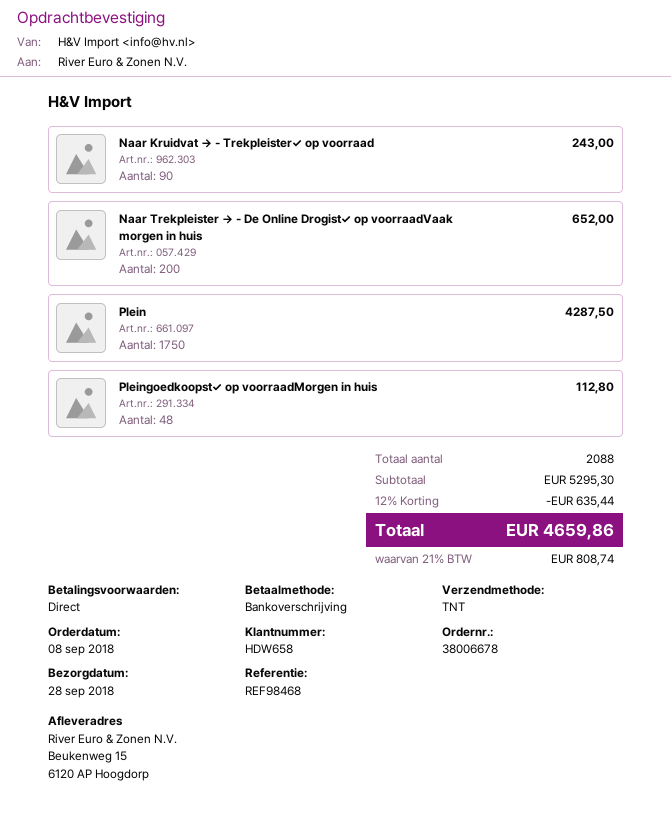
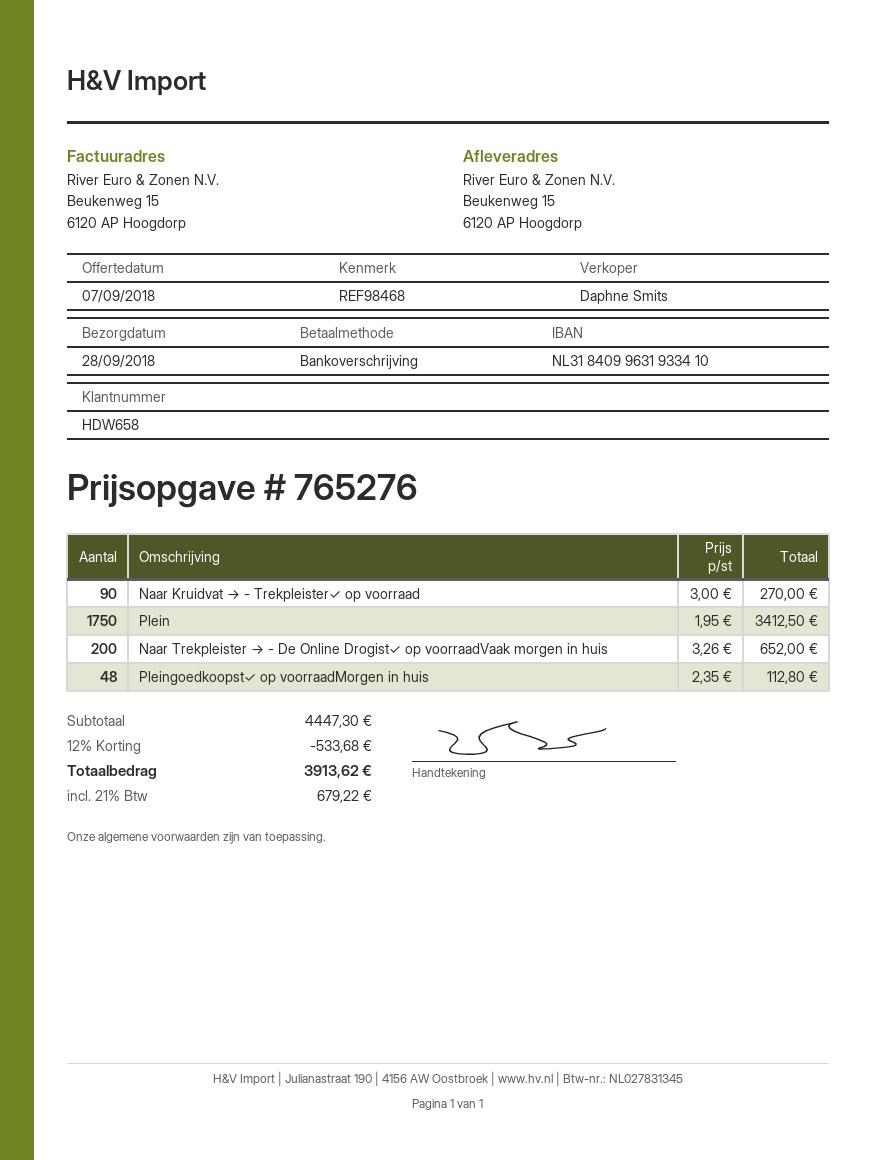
Naar Kruidvat → - Trekpleister✓ op voorraad: 90 for 243.00 -> 90 for 270.00
Plein: 1750 for 4287.50 -> 1750 for 3412.50
subtotal: 5295.30 -> 4447.30
discount: 12% = 635.44 -> 12% = 533.68
tax: 21% = 808.74 -> 21% = 679.22
total: 4659.86 -> 3913.62

